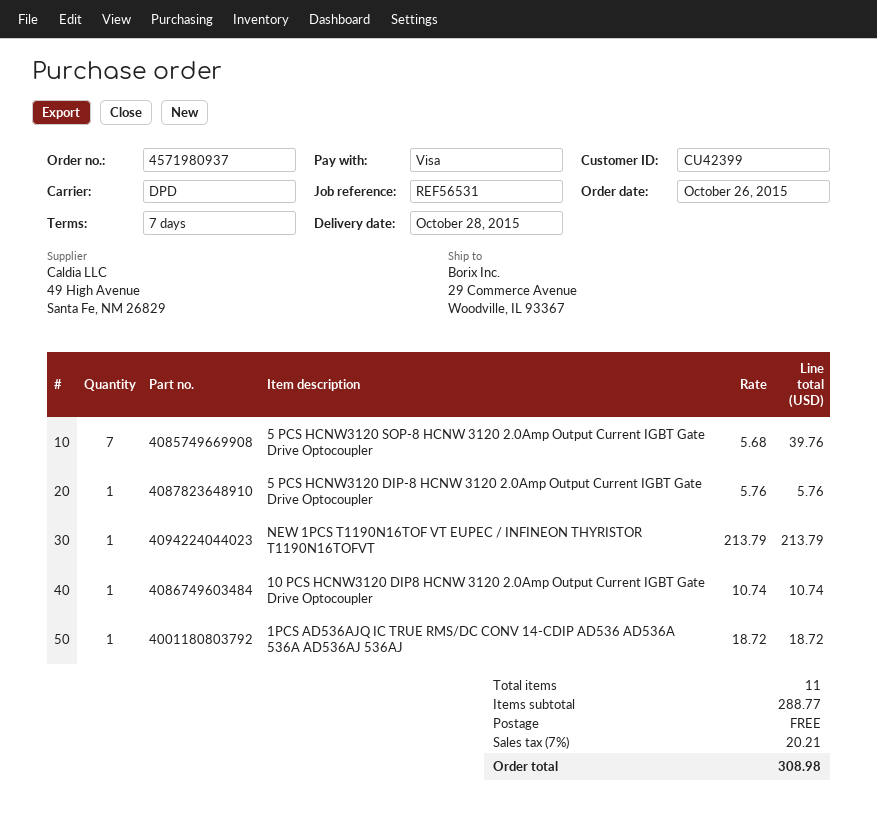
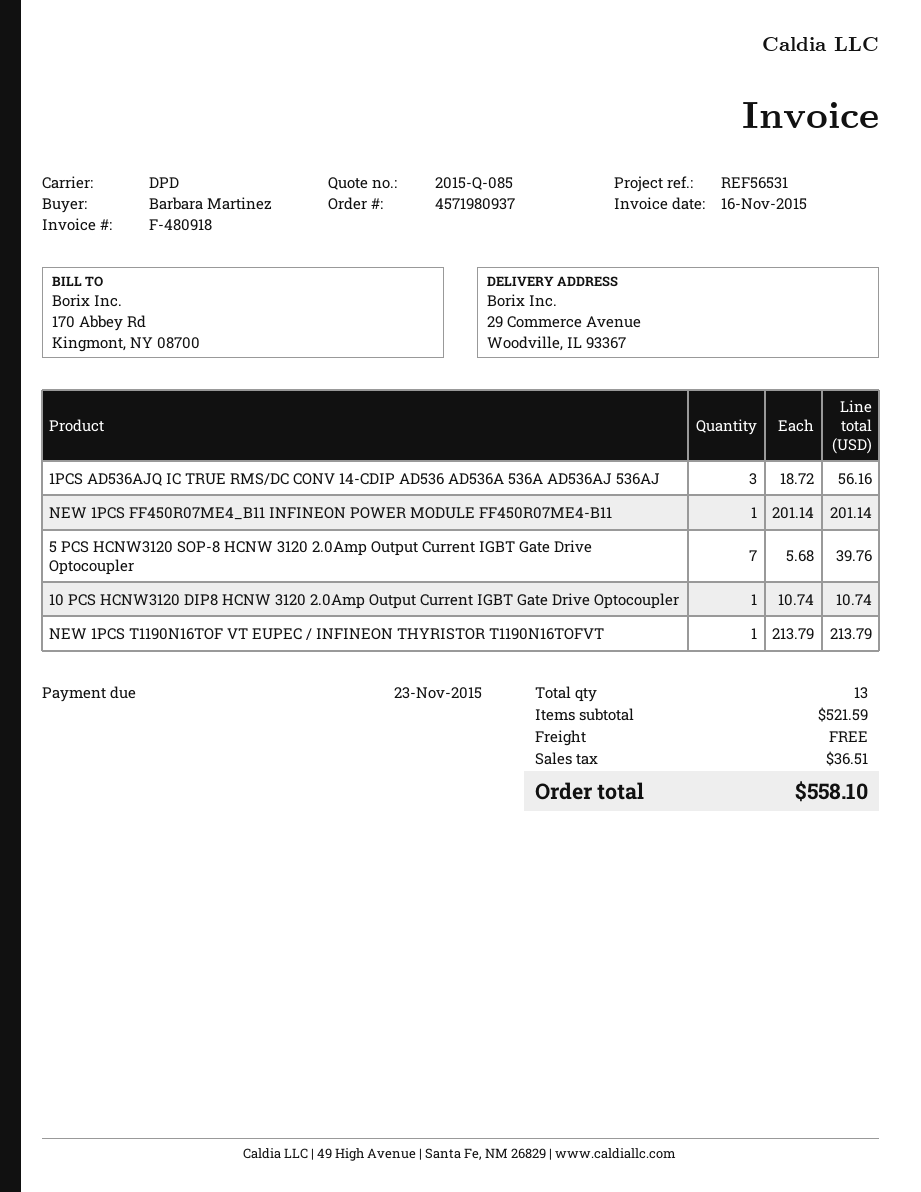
5 PCS HCNW3120 DIP-8 HCNW 3120 2.0Amp Output Current IGBT Gate Drive Optocoupler: 1 x 5.76 = 5.76 -> none
1PCS AD536AJQ IC TRUE RMS/DC CONV 14-CDIP AD536 AD536A 536A AD536AJ 536AJ: 1 x 18.72 = 18.72 -> 3 x 18.72 = 56.16
NEW 1PCS FF450R07ME4_B11 INFINEON POWER MODULE FF450R07ME4-B11: none -> 1 x 201.14 = 201.14
total quantity: 11 -> 13
subtotal: 288.77 -> 521.59
tax: 20.21 -> 36.51
total: 308.98 -> 558.10

